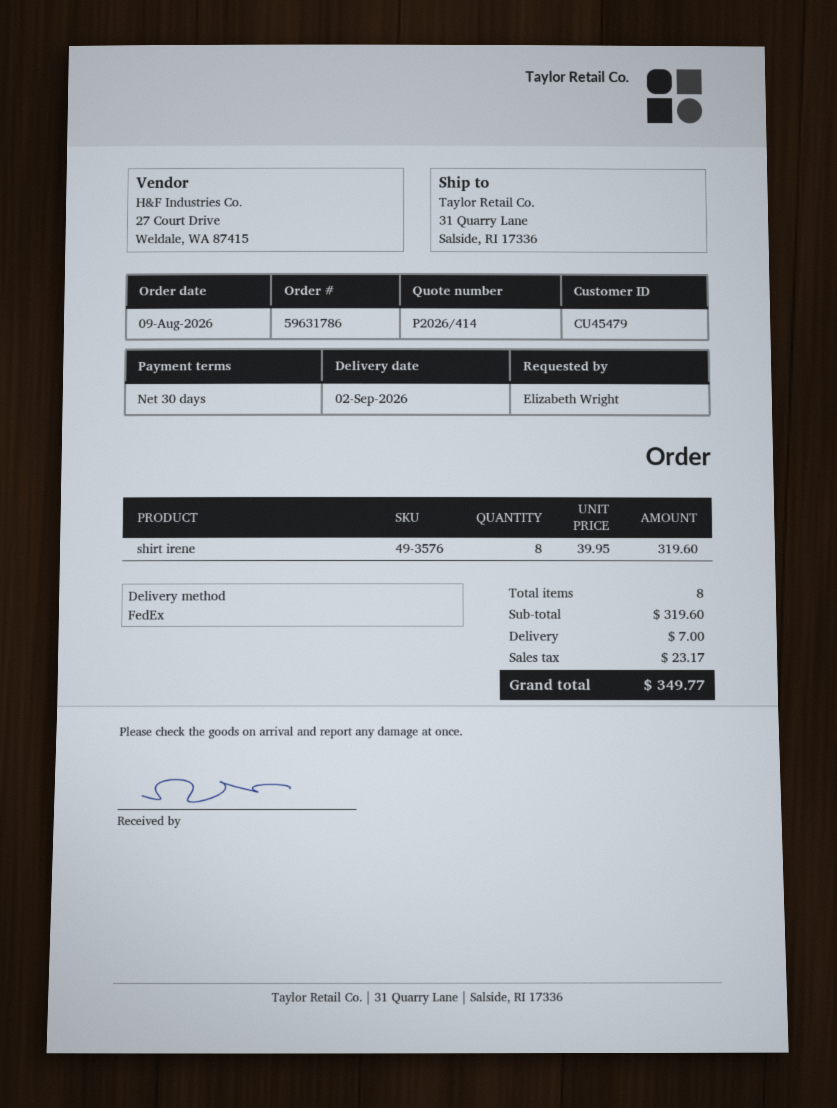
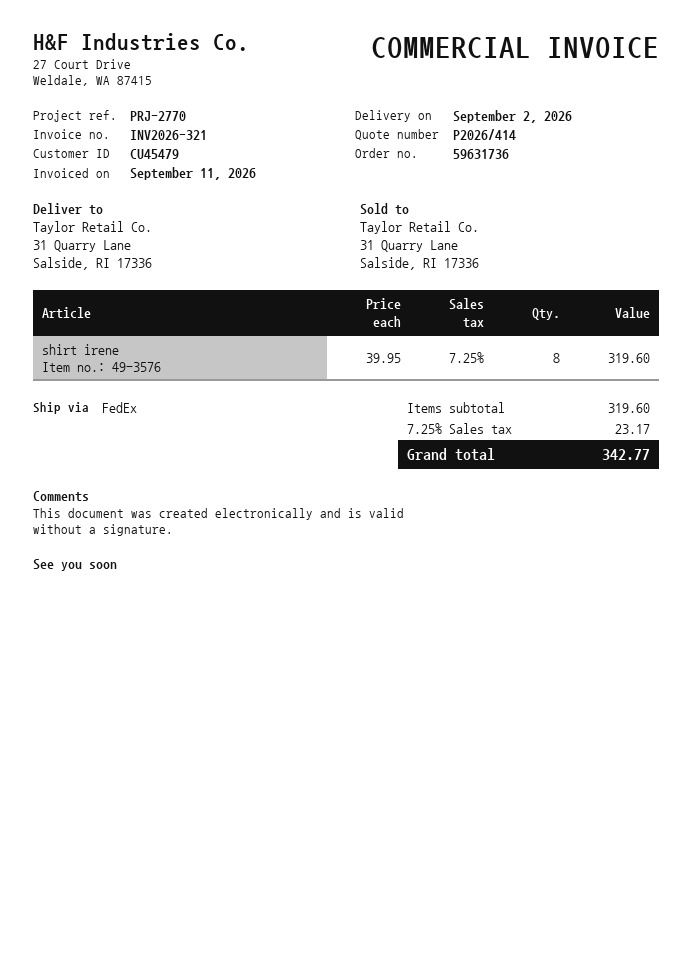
order number: 59631786 -> 59631736
shipping: 7.00 -> none
total: 349.77 -> 342.77

